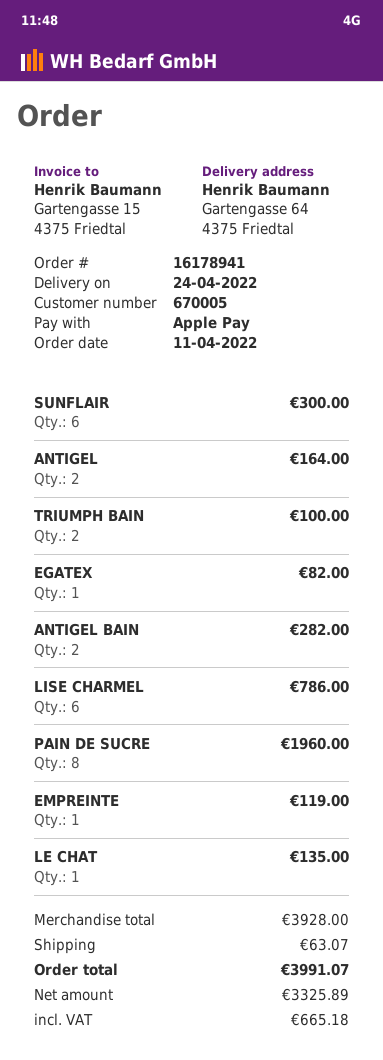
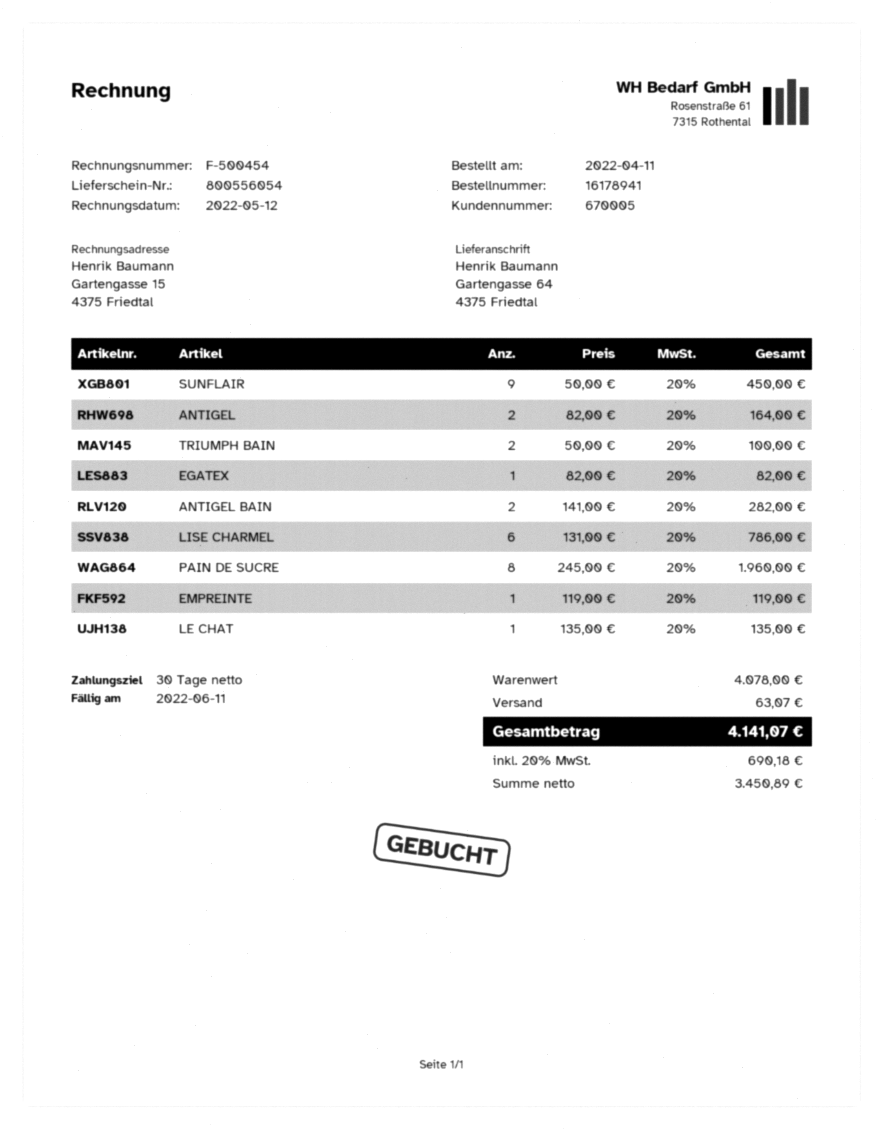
SUNFLAIR: 6 for 300.00 -> 9 for 450.00
subtotal: 3928.00 -> 4078.00
net: 3325.89 -> 3450.89
tax: 665.18 -> 690.18
total: 3991.07 -> 4141.07

